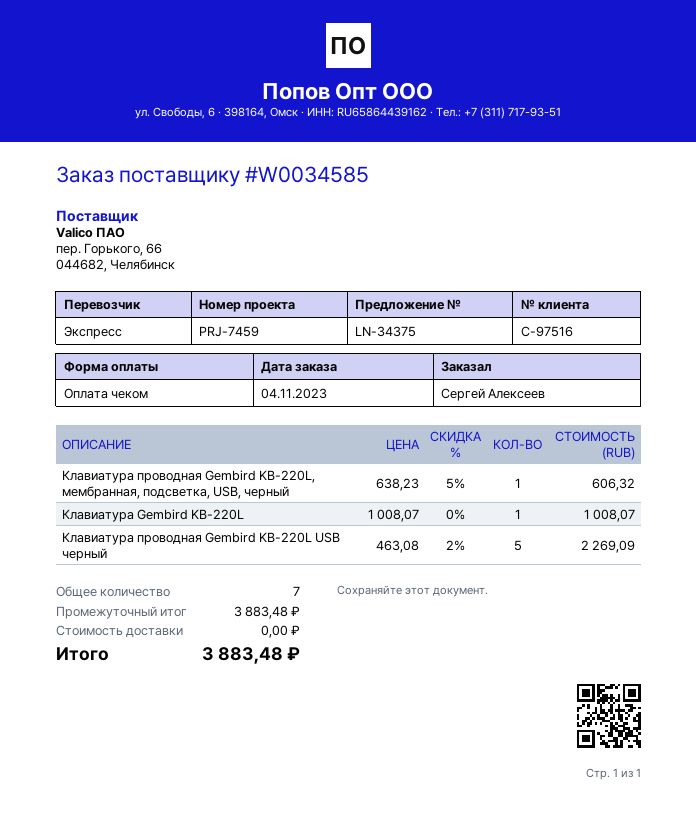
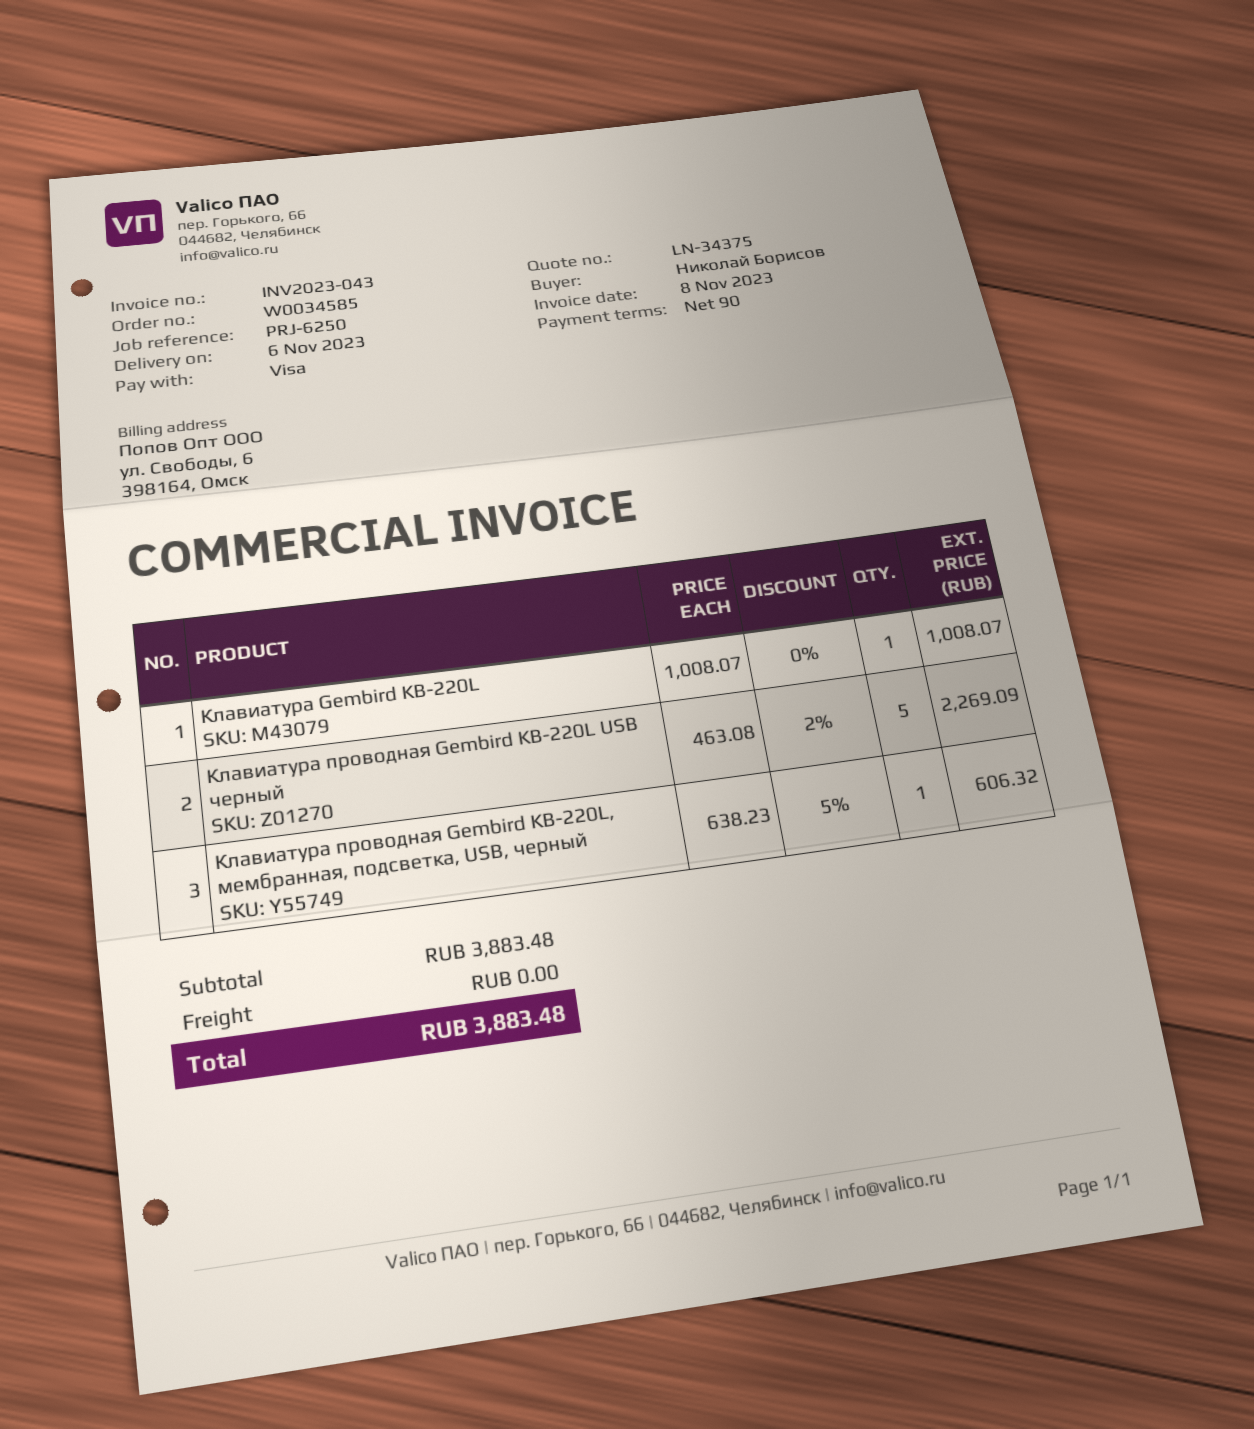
reference: PRJ-7459 -> PRJ-6250
ordered by: Сергей Алексеев -> Николай Борисов
payment method: cheque -> Visa

